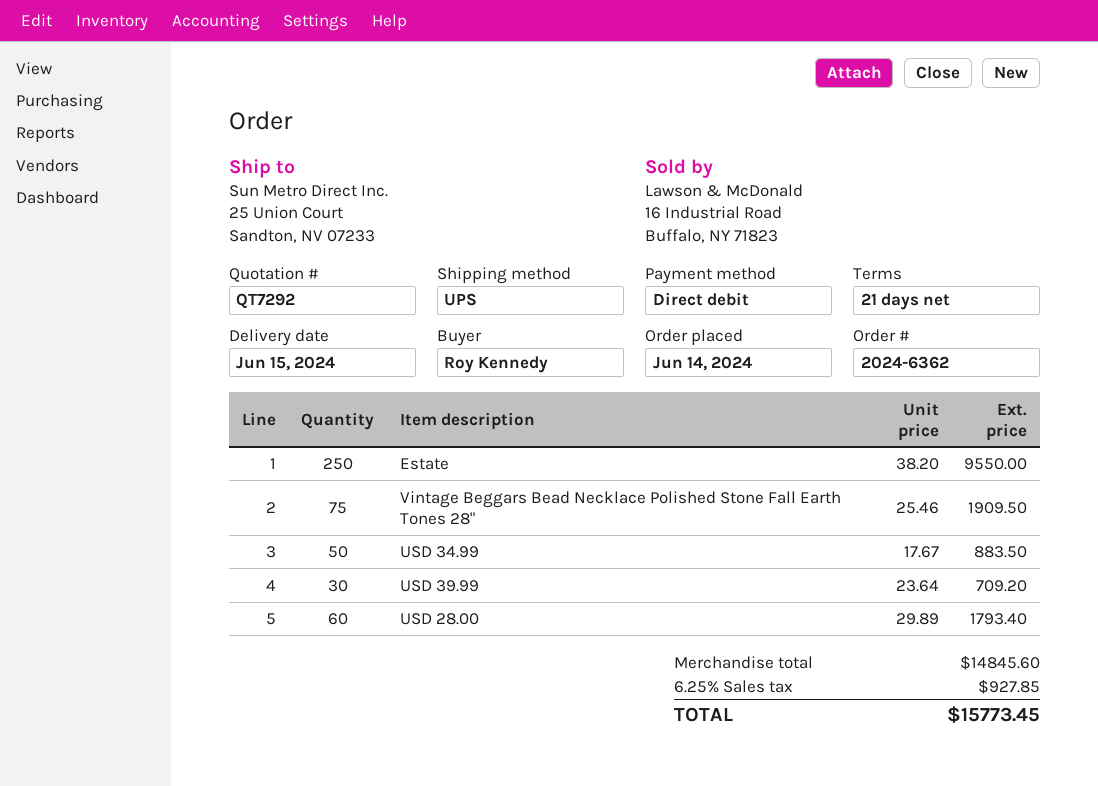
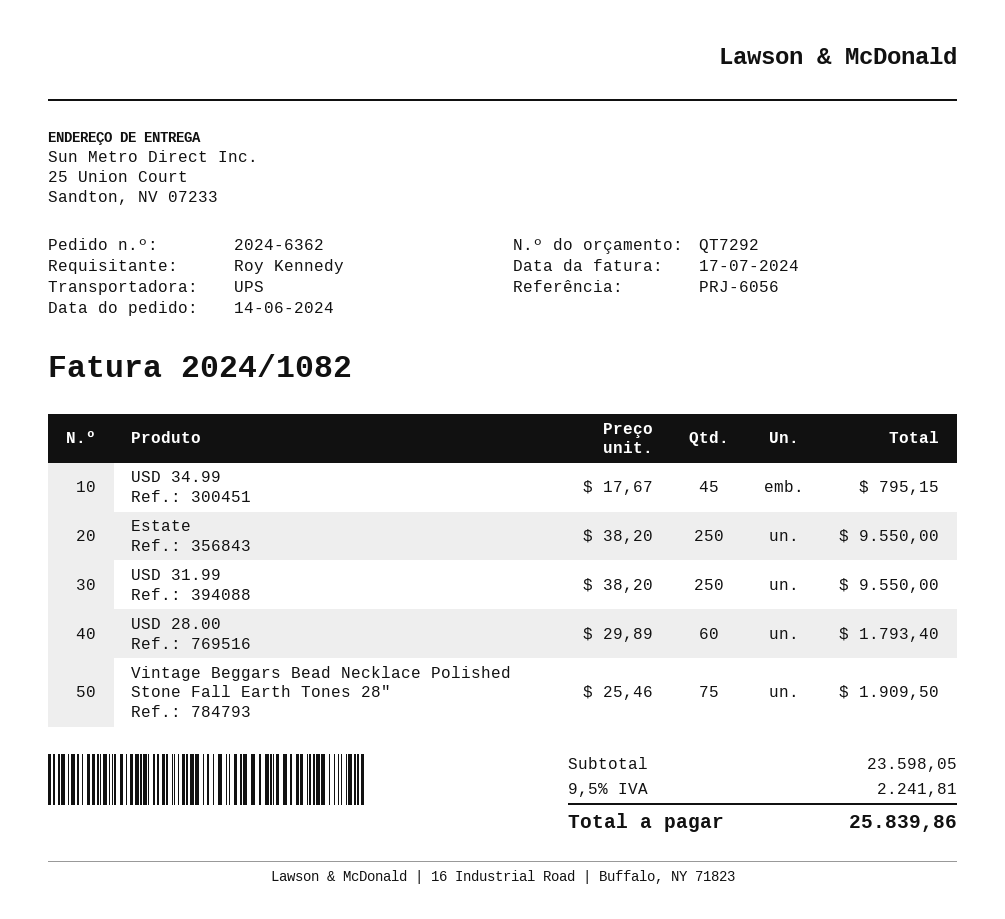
USD 34.99: 50 x 17.67 = 883.50 -> 45 x 17.67 = 795.15
USD 39.99: 30 x 23.64 = 709.20 -> none
USD 31.99: none -> 250 x 38.20 = 9550.00
subtotal: 14845.60 -> 23598.05
tax: 6.25% = 927.85 -> 9.5% = 2241.81
total: 15773.45 -> 25839.86

